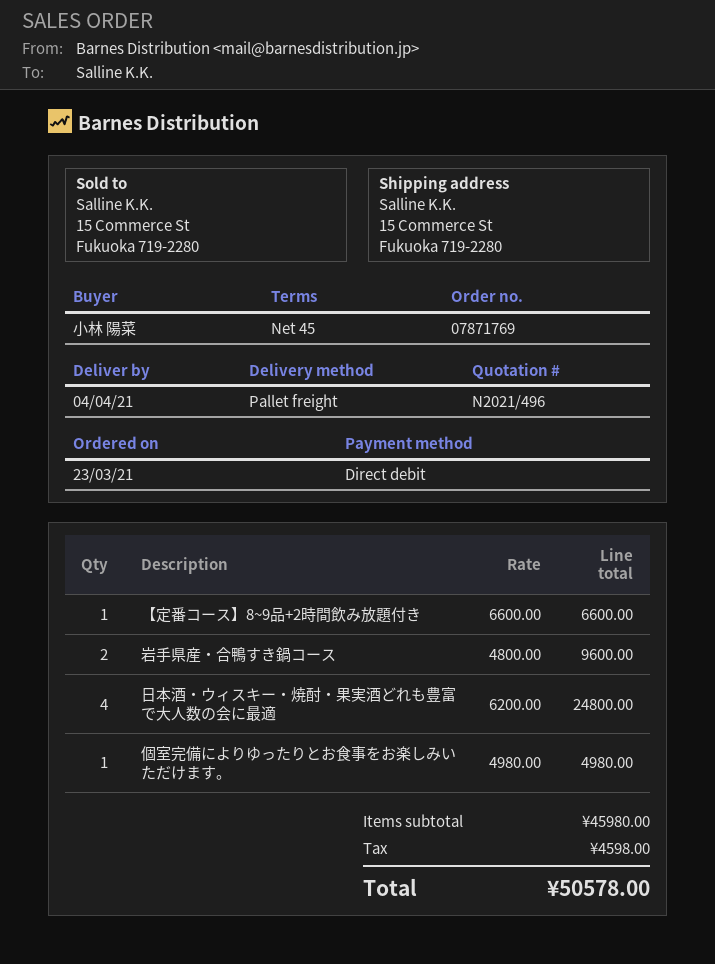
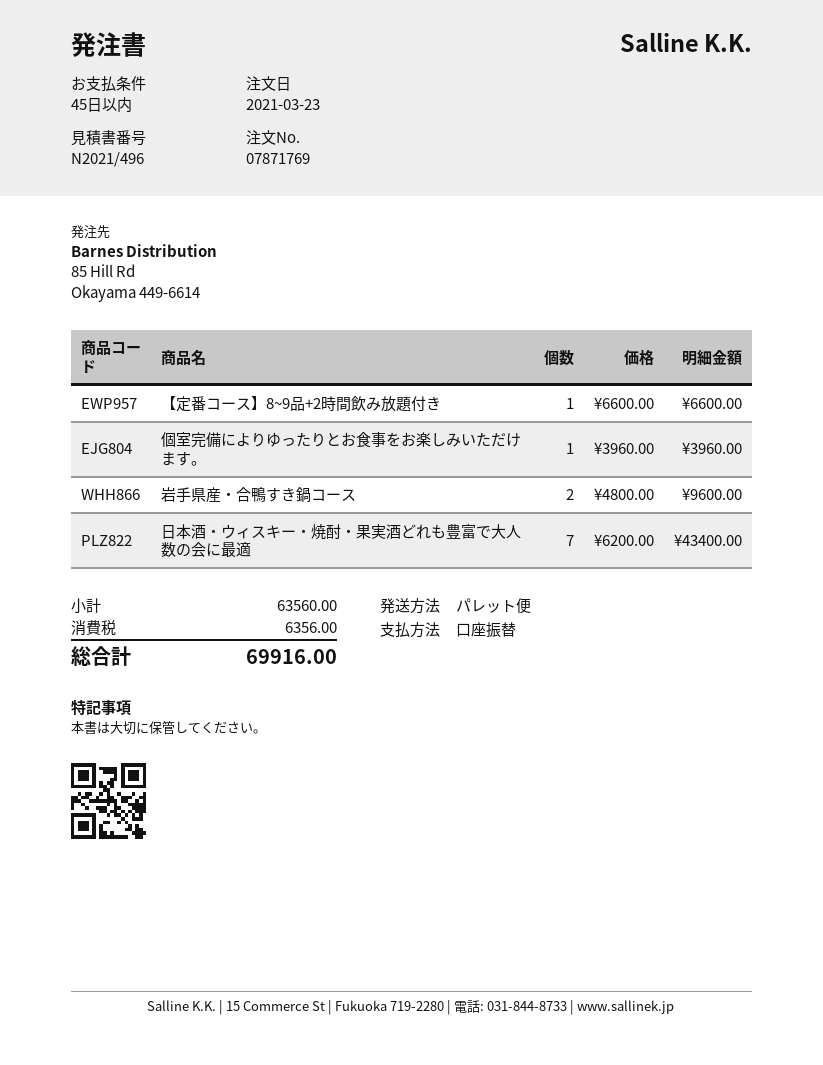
日本酒・ウィスキー・焼酎・果実酒どれも豊富で大人数の会に最適: 4 x 6200.00 = 24800.00 -> 7 x 6200.00 = 43400.00
個室完備によりゆったりとお食事をお楽しみいただけます。: 1 x 4980.00 = 4980.00 -> 1 x 3960.00 = 3960.00
subtotal: 45980.00 -> 63560.00
tax: 4598.00 -> 6356.00
total: 50578.00 -> 69916.00

